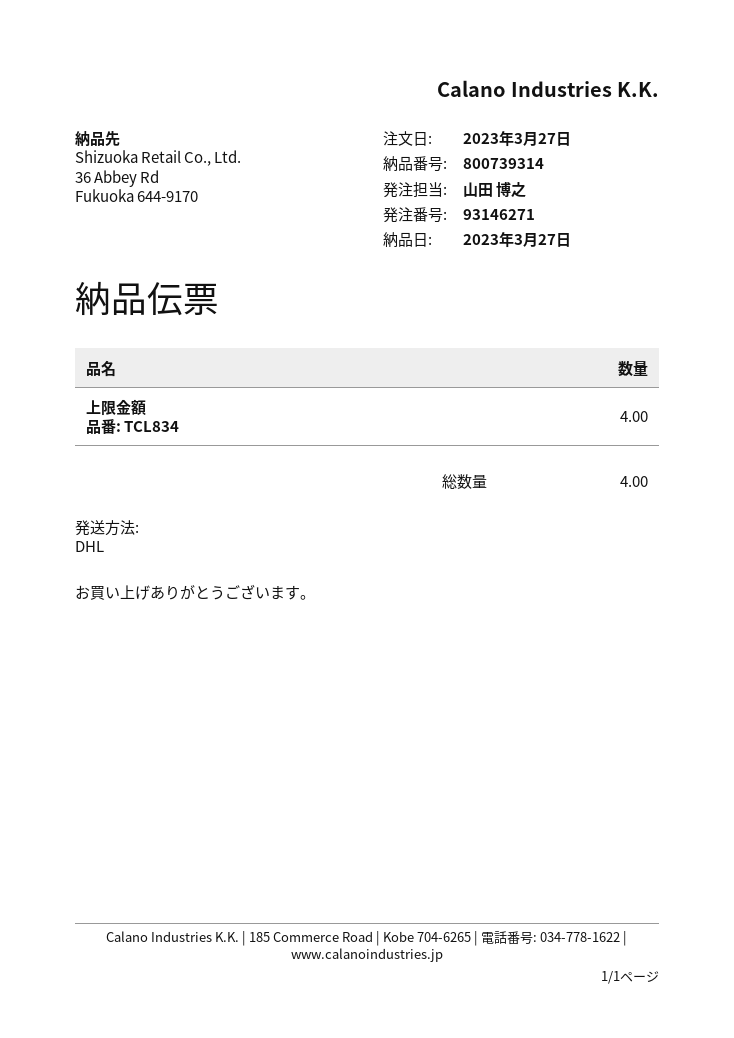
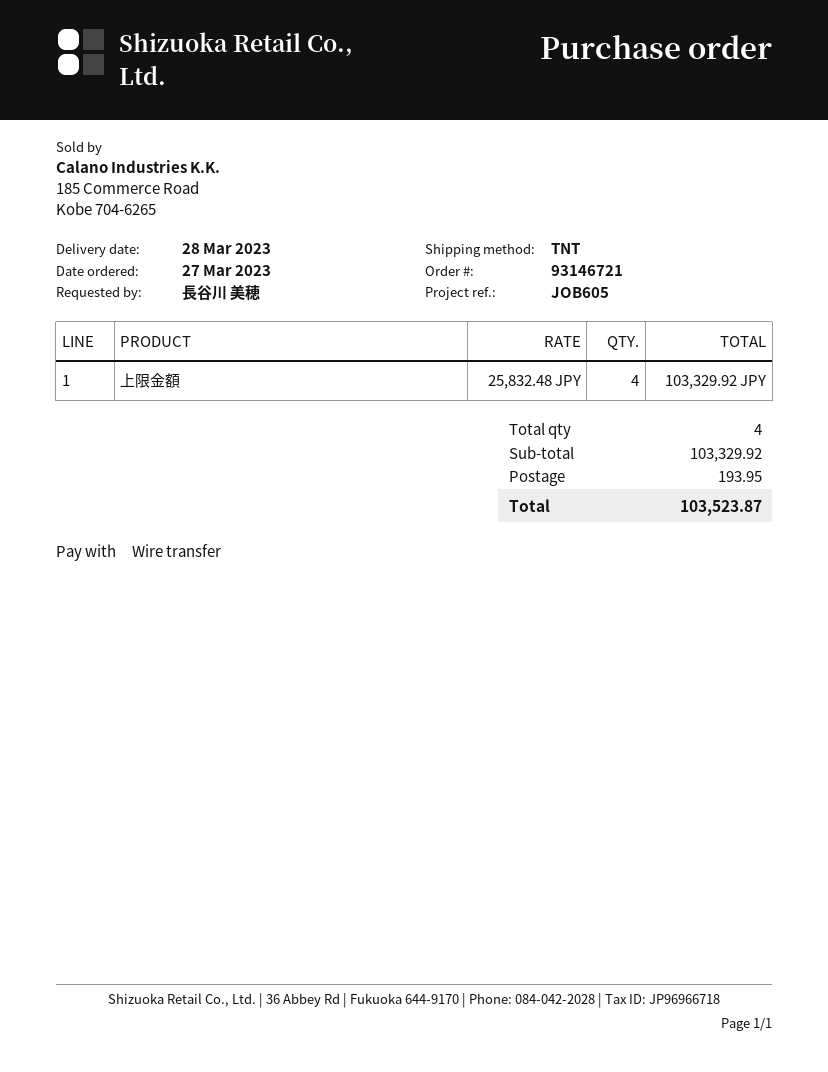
order number: 93146271 -> 93146721
delivery date: 2023-03-27 -> 2023-03-28
ordered by: 山田 博之 -> 長谷川 美穂
shipping method: DHL -> TNT

